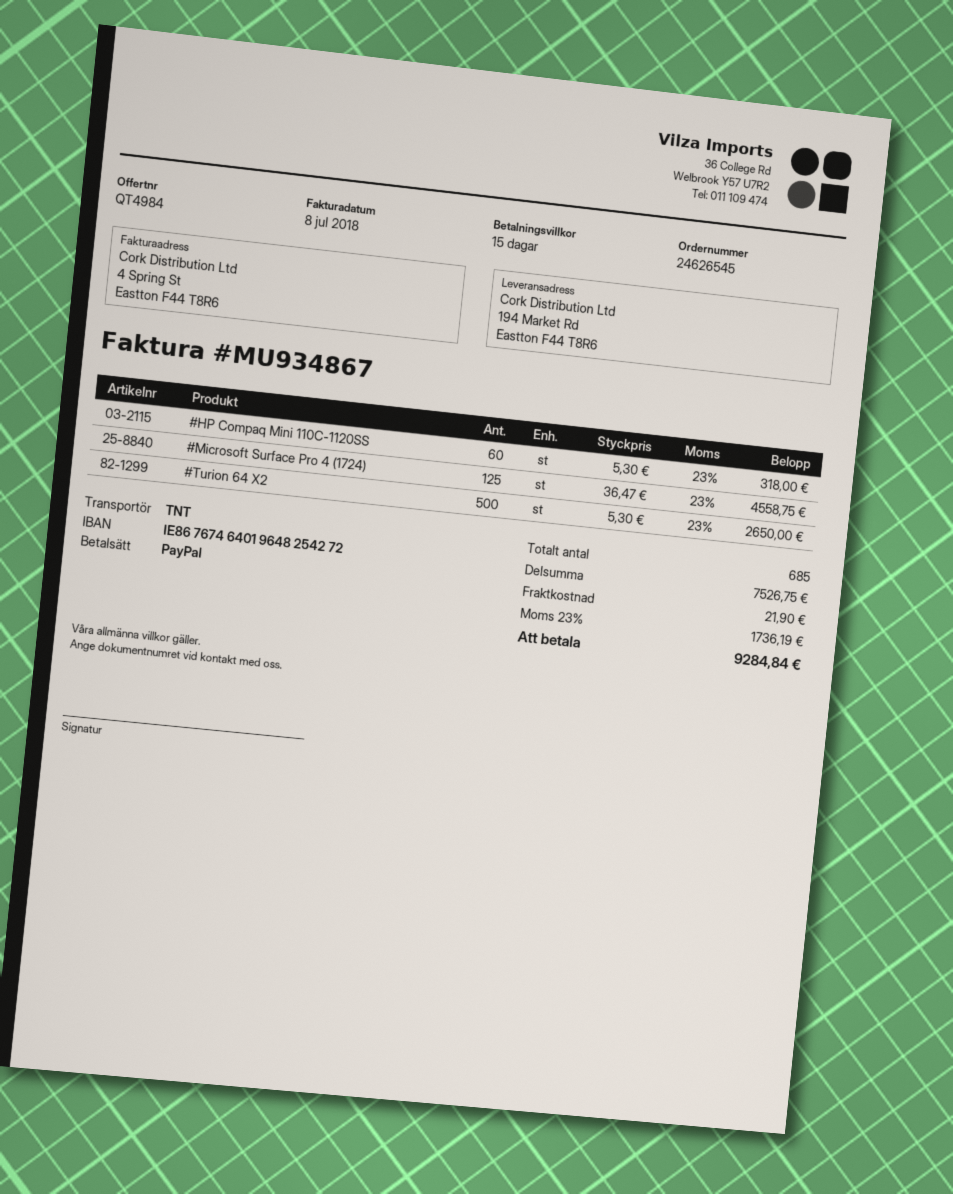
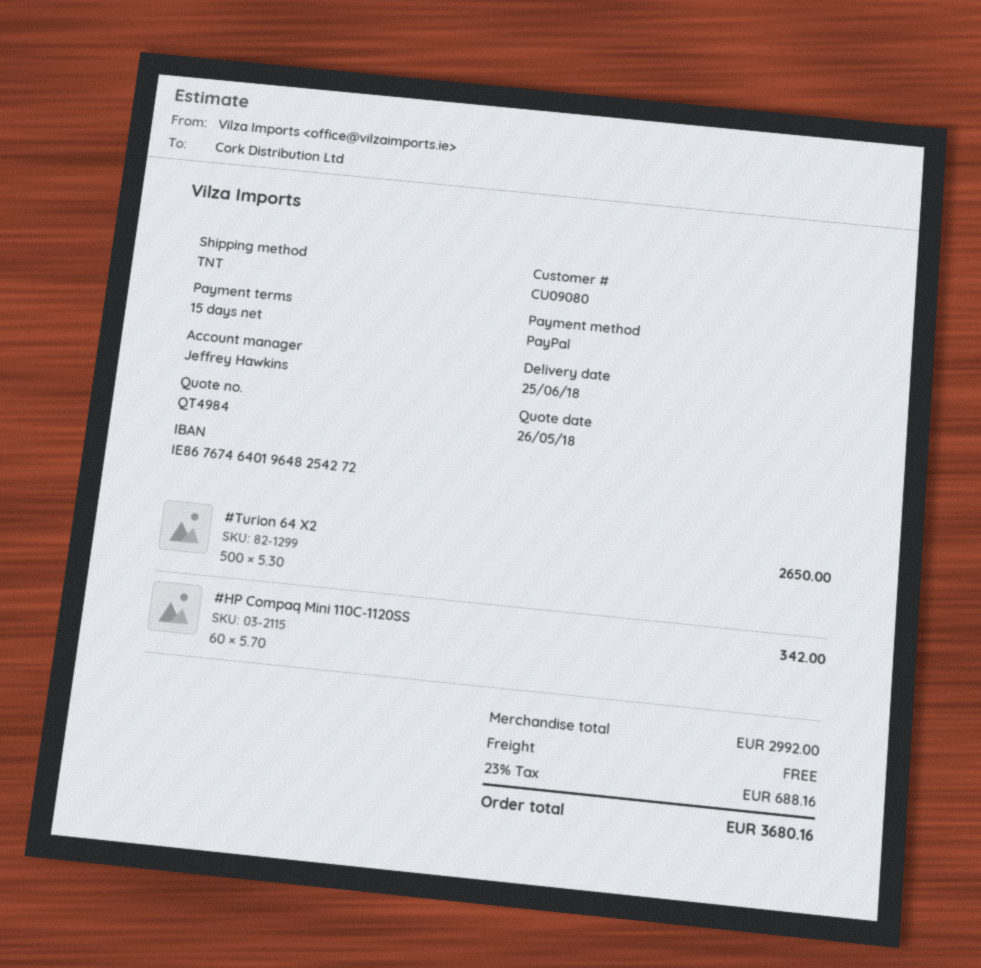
#HP Compaq Mini 110C-1120SS: 60 x 5.30 = 318.00 -> 60 x 5.70 = 342.00
#Microsoft Surface Pro 4 (1724): 125 x 36.47 = 4558.75 -> none
subtotal: 7526.75 -> 2992.00
shipping: 21.90 -> 0.00
tax: 23% = 1736.19 -> 23% = 688.16
total: 9284.84 -> 3680.16

